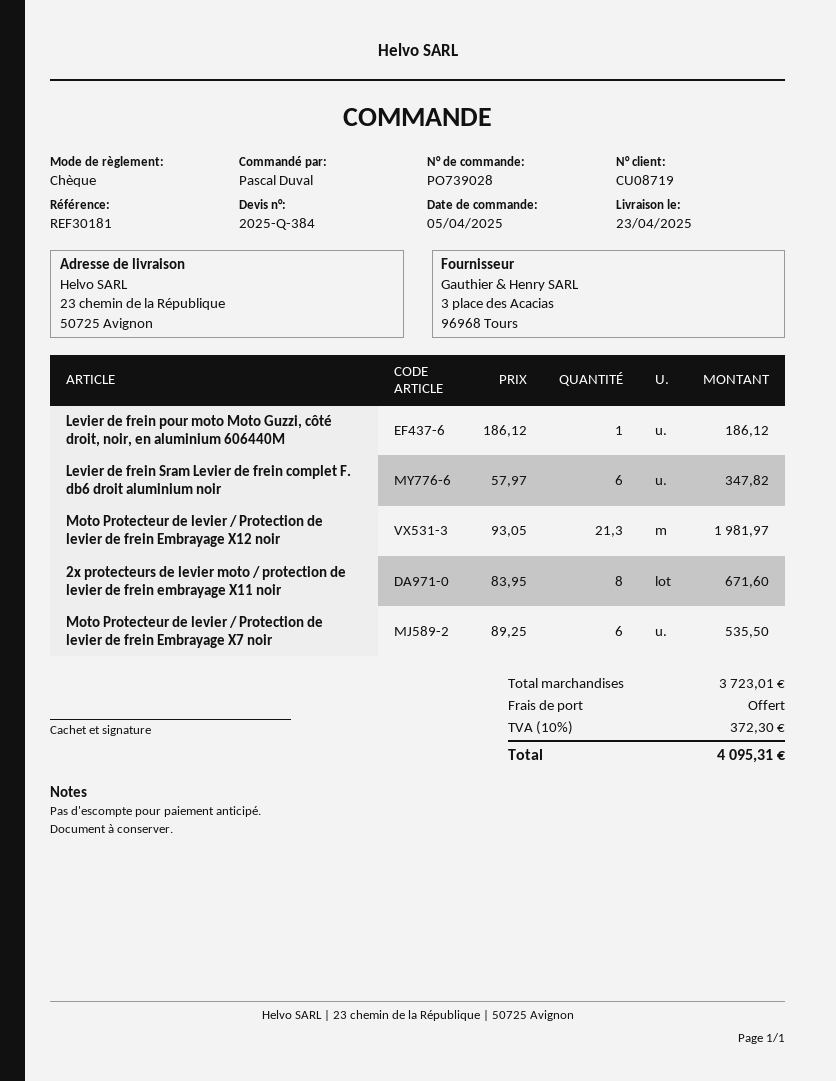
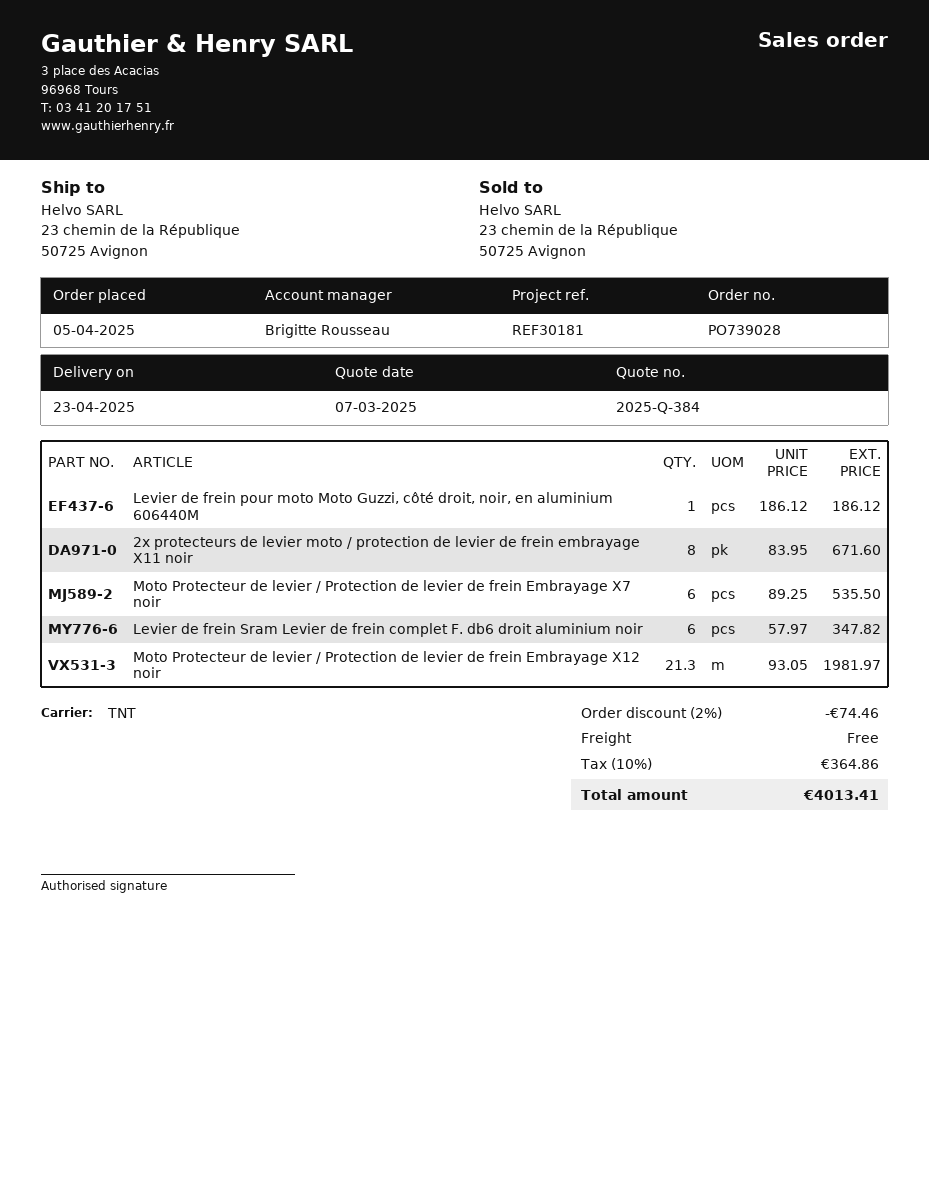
discount: none -> 2% = 74.46
tax: 10% = 372.30 -> 10% = 364.86
total: 4095.31 -> 4013.41

